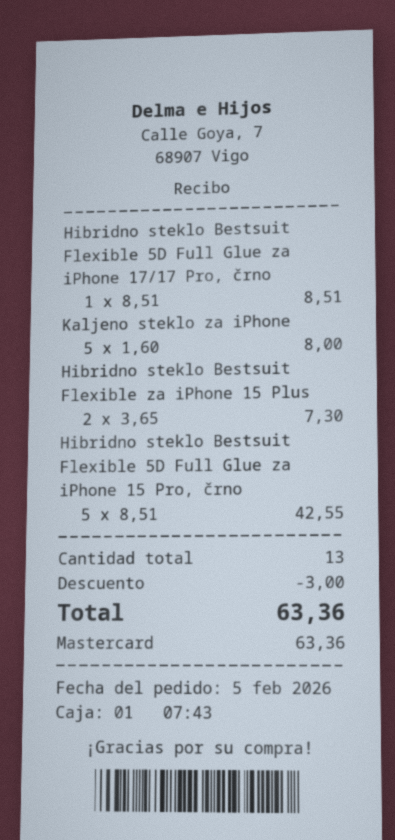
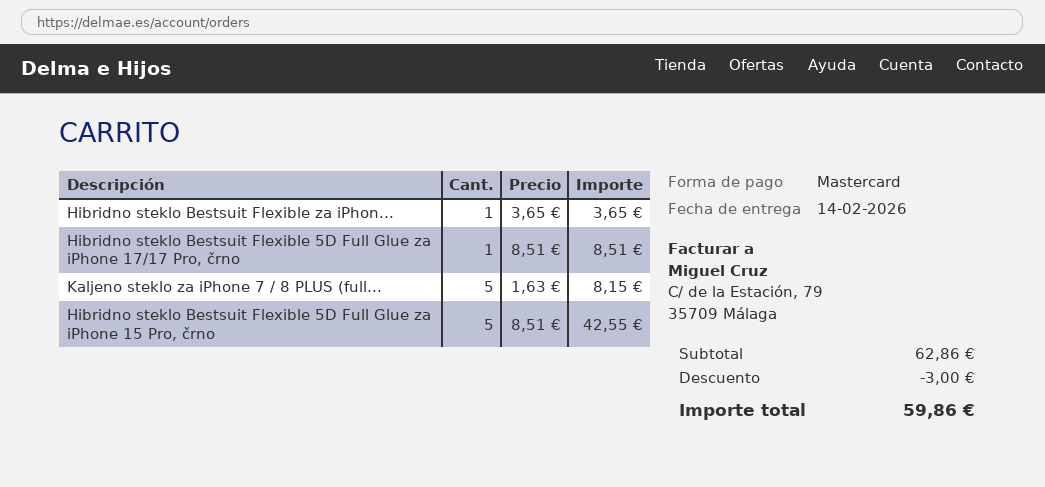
Kaljeno steklo za iPhone: 5 x 1.60 = 8.00 -> 5 x 1.63 = 8.15
Hibridno steklo Bestsuit Flexible za iPhone 15 Plus: 2 x 3.65 = 7.30 -> 1 x 3.65 = 3.65
total: 63.36 -> 59.86

